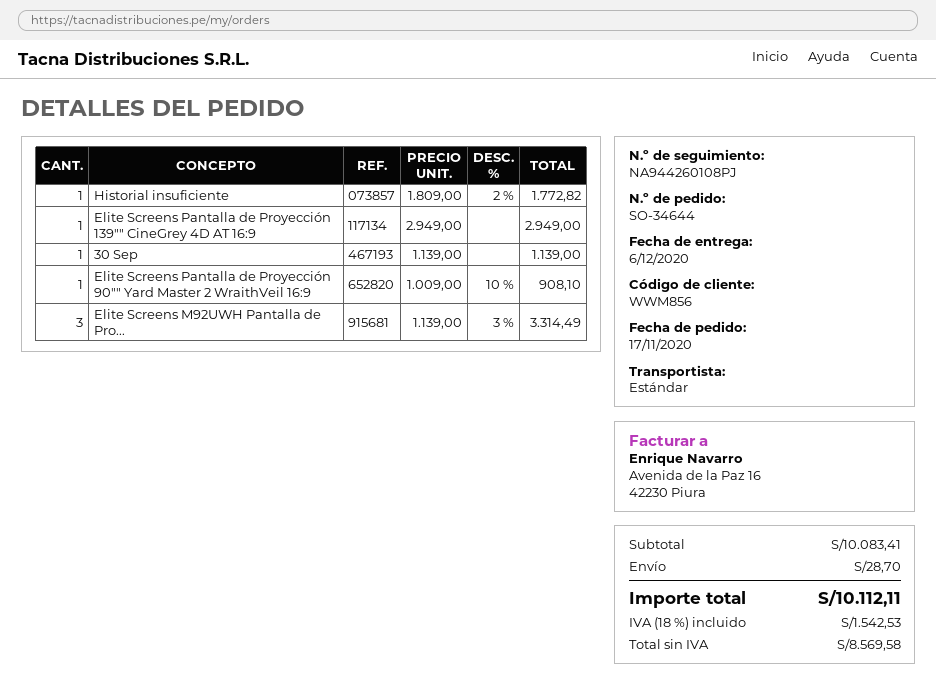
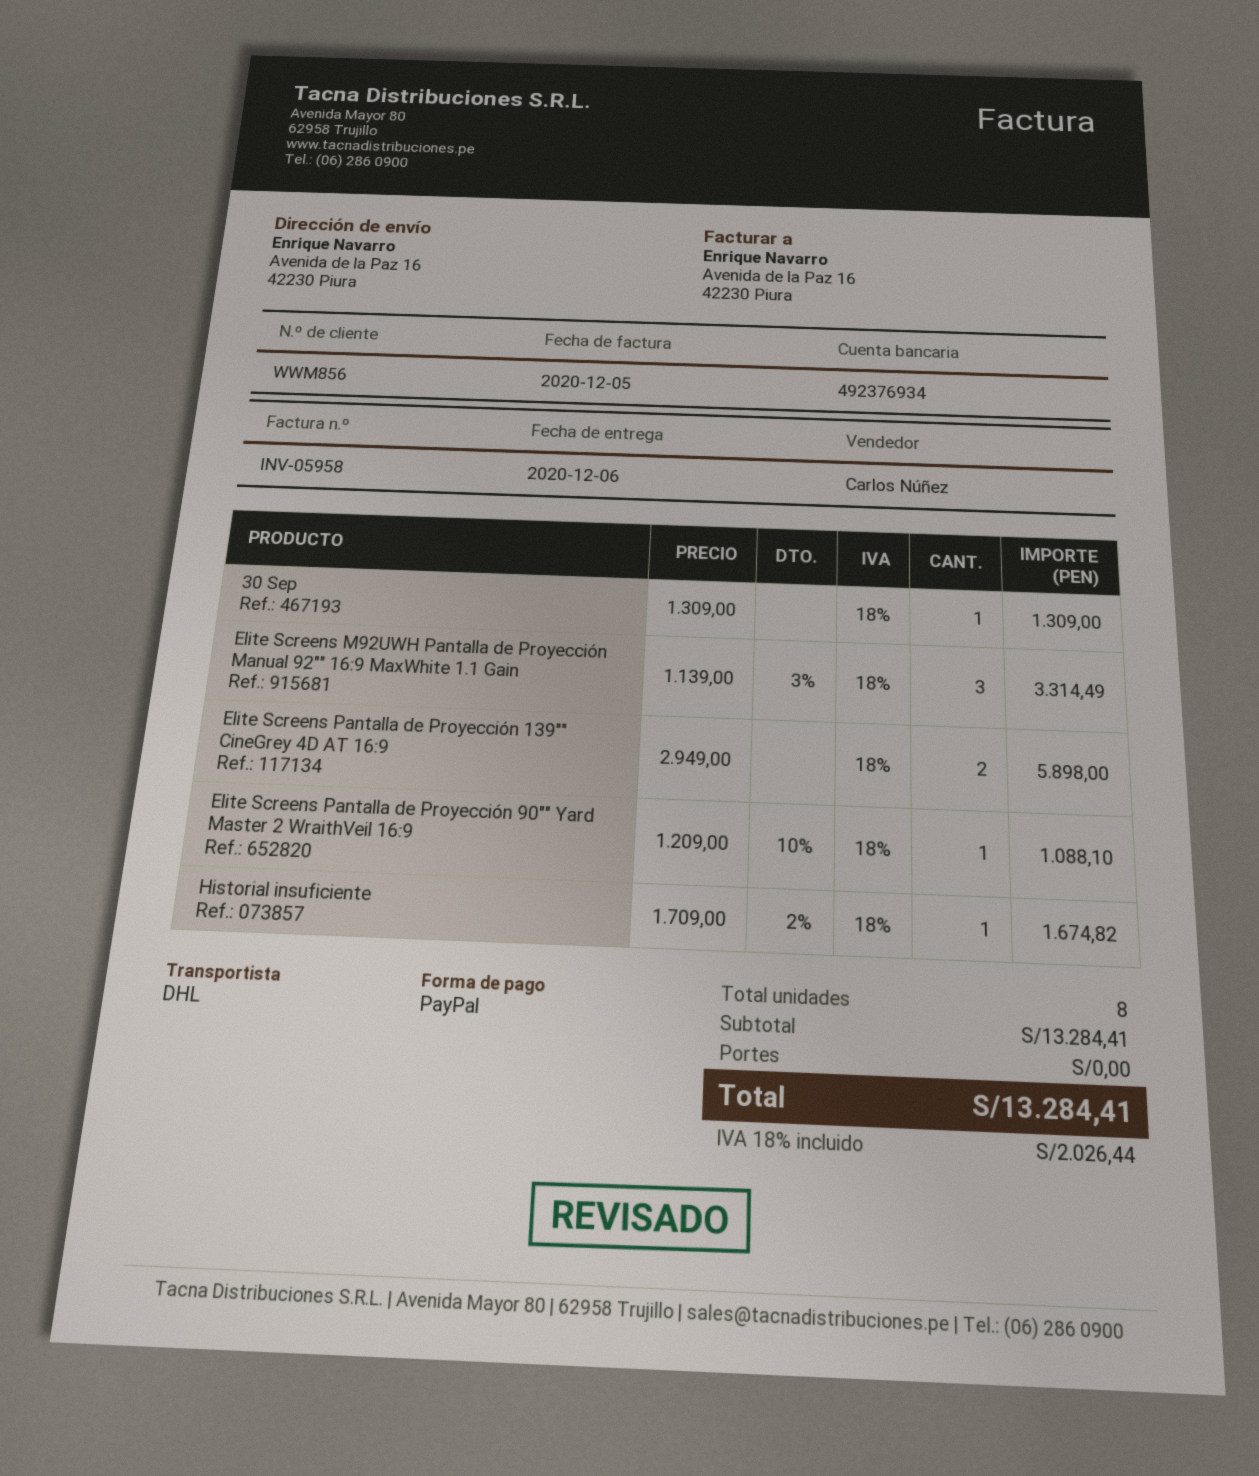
shipping method: standard -> DHL
Historial insuficiente: 1 x 1809.00 - 2% = 1772.82 -> 1 x 1709.00 - 2% = 1674.82
Elite Screens Pantalla de Proyección 139"" CineGrey 4D AT 16:9: 1 x 2949.00 = 2949.00 -> 2 x 2949.00 = 5898.00
30 Sep: 1 x 1139.00 = 1139.00 -> 1 x 1309.00 = 1309.00
Elite Screens Pantalla de Proyección 90"" Yard Master 2 WraithVeil 16:9: 1 x 1009.00 - 10% = 908.10 -> 1 x 1209.00 - 10% = 1088.10
subtotal: 10083.41 -> 13284.41
shipping: 28.70 -> 0.00
tax: 18% = 1542.53 -> 18% = 2026.44
total: 10112.11 -> 13284.41

